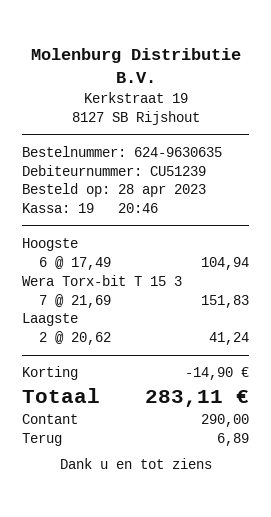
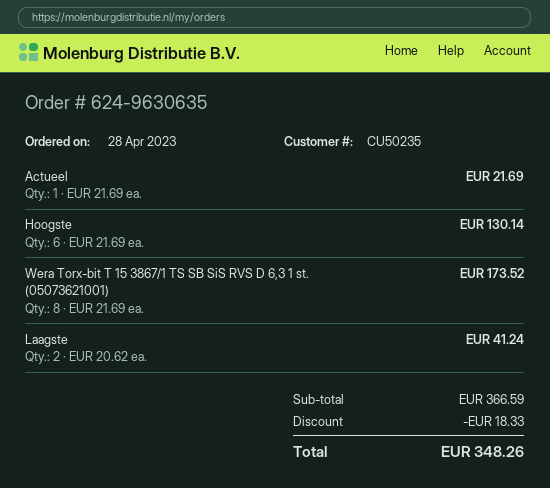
customer number: CU51239 -> CU50235
Hoogste: 6 x 17.49 = 104.94 -> 6 x 21.69 = 130.14
Wera Torx-bit T 15 3: 7 x 21.69 = 151.83 -> 8 x 21.69 = 173.52
Actueel: none -> 1 x 21.69 = 21.69
discount: 14.90 -> 18.33
total: 283.11 -> 348.26

